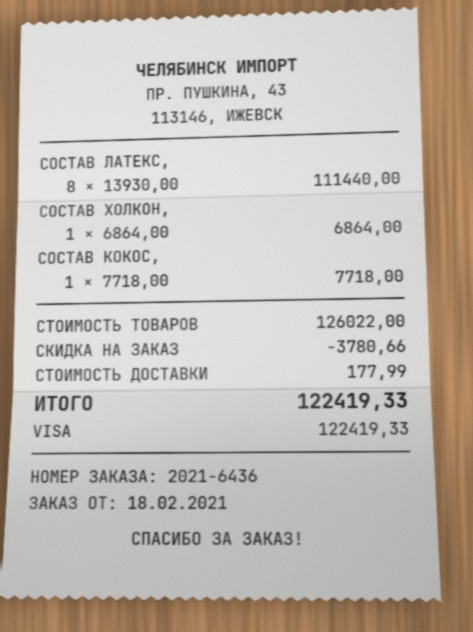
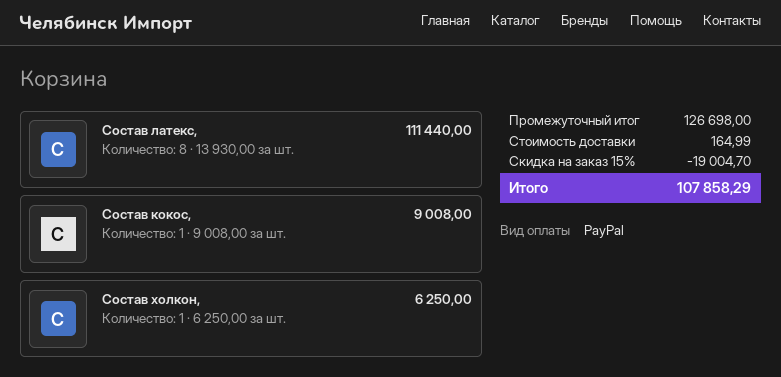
payment method: Visa -> PayPal
СОСТАВ ХОЛКОН,: 1 x 6864.00 = 6864.00 -> 1 x 6250.00 = 6250.00
СОСТАВ КОКОС,: 1 x 7718.00 = 7718.00 -> 1 x 9008.00 = 9008.00
subtotal: 126022.00 -> 126698.00
discount: 3780.66 -> 19004.70
shipping: 177.99 -> 164.99
total: 122419.33 -> 107858.29

